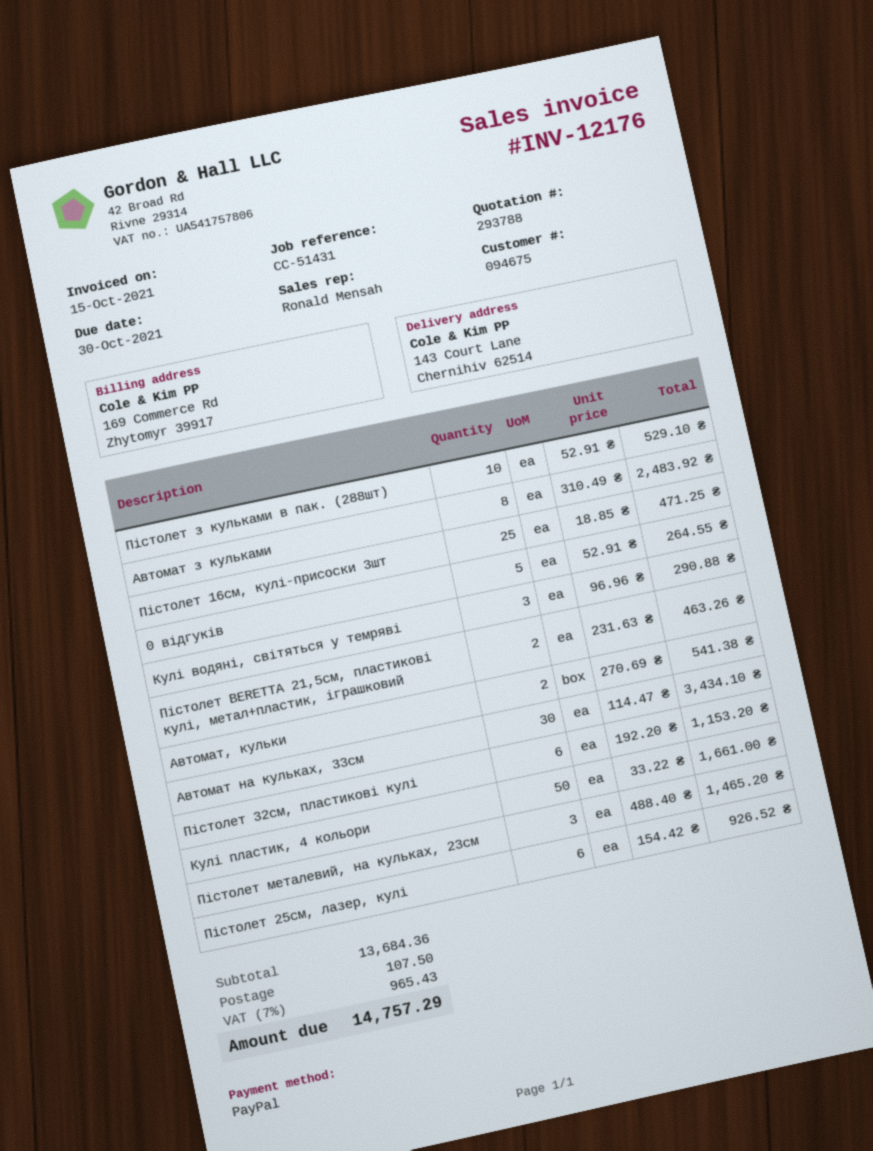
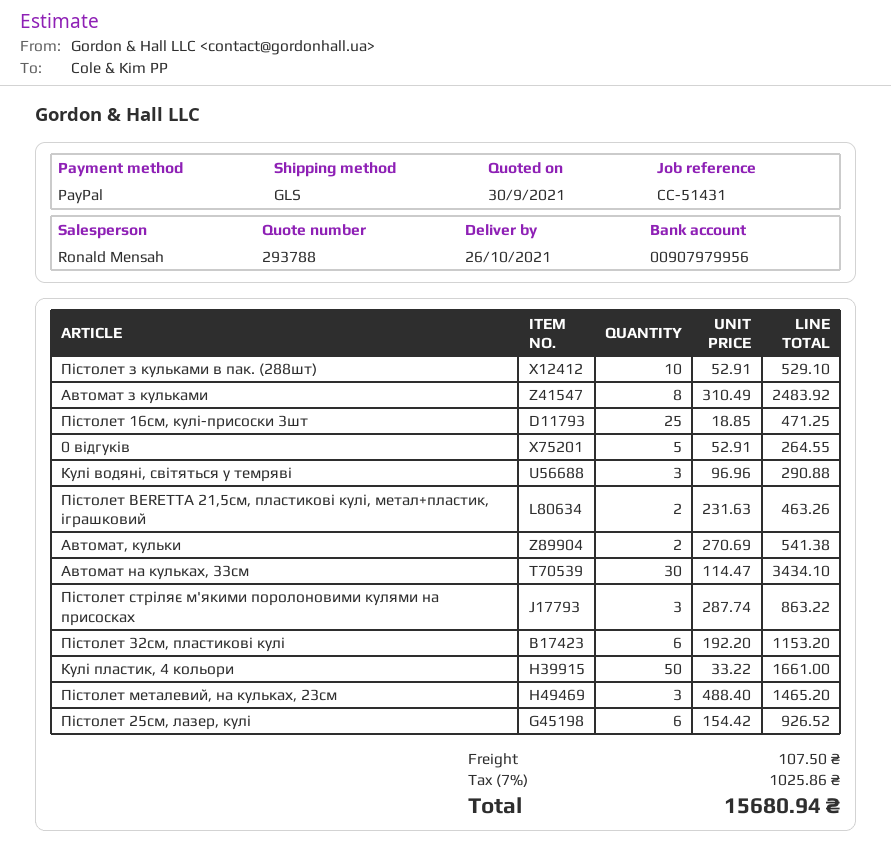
Пістолет стріляє м'якими поролоновими кулями на присосках: none -> 3 x 287.74 = 863.22
tax: 7% = 965.43 -> 7% = 1025.86
total: 14757.29 -> 15680.94

